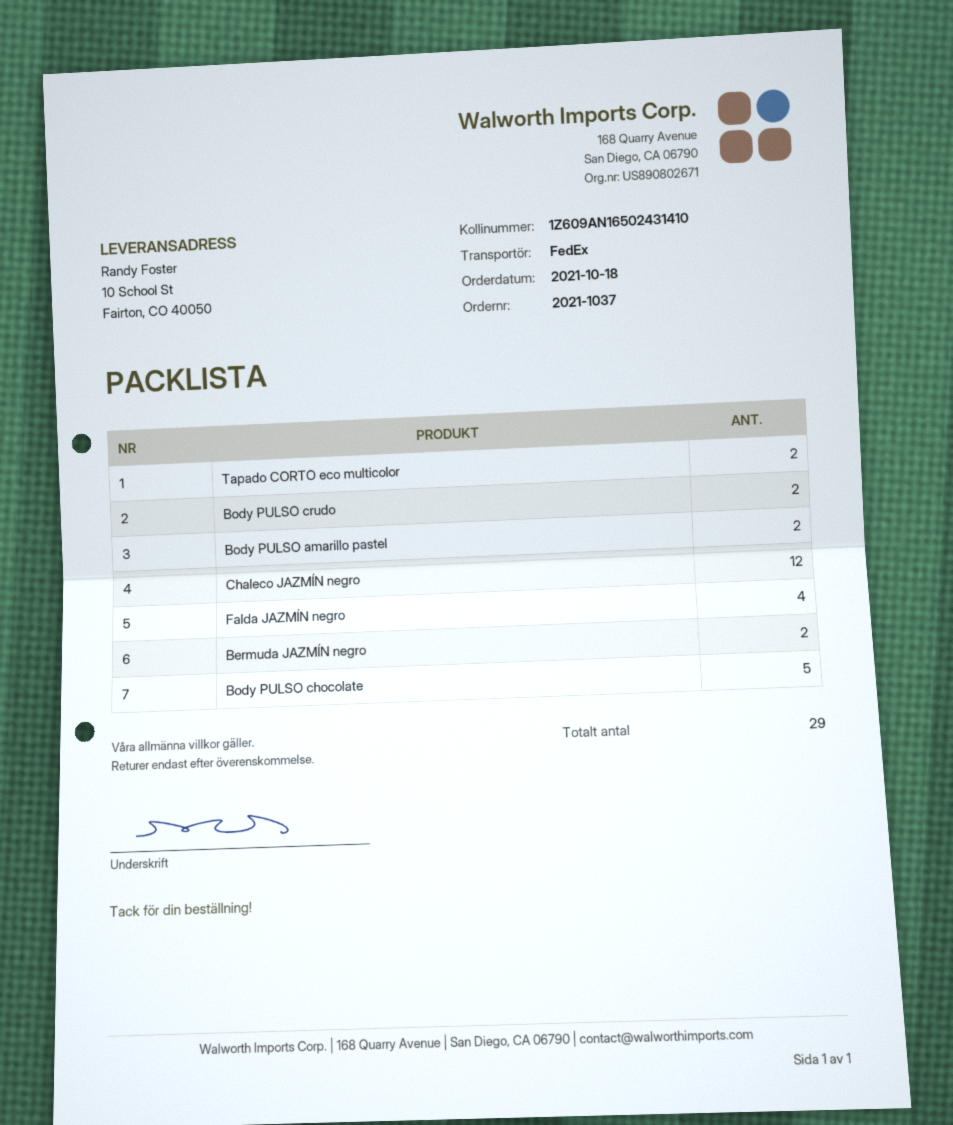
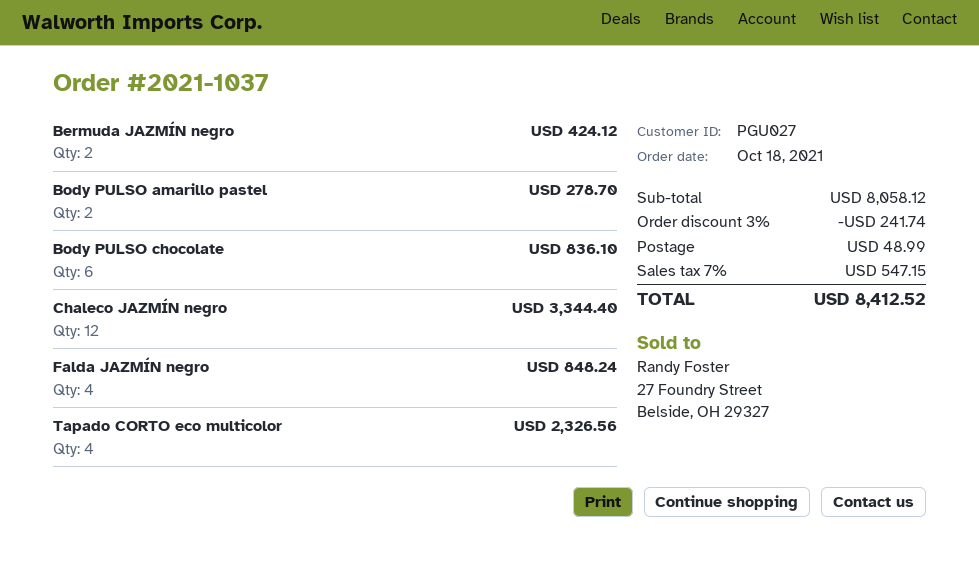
Tapado CORTO eco multicolor: 2 -> 4
Body PULSO crudo: 2 -> none
Body PULSO chocolate: 5 -> 6

